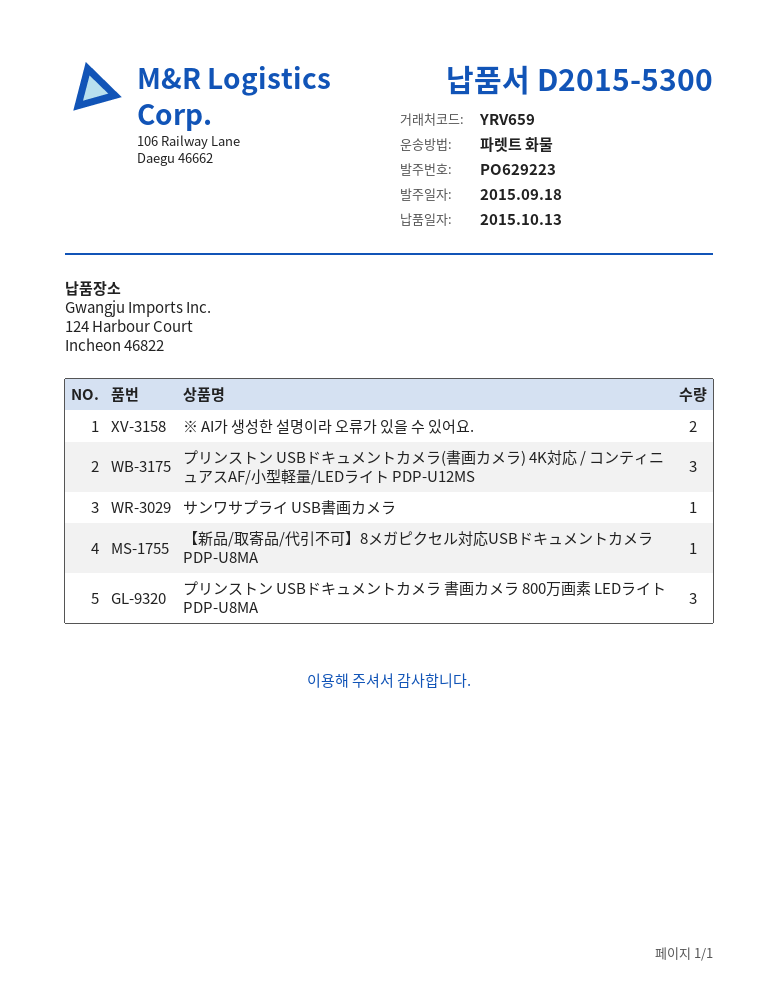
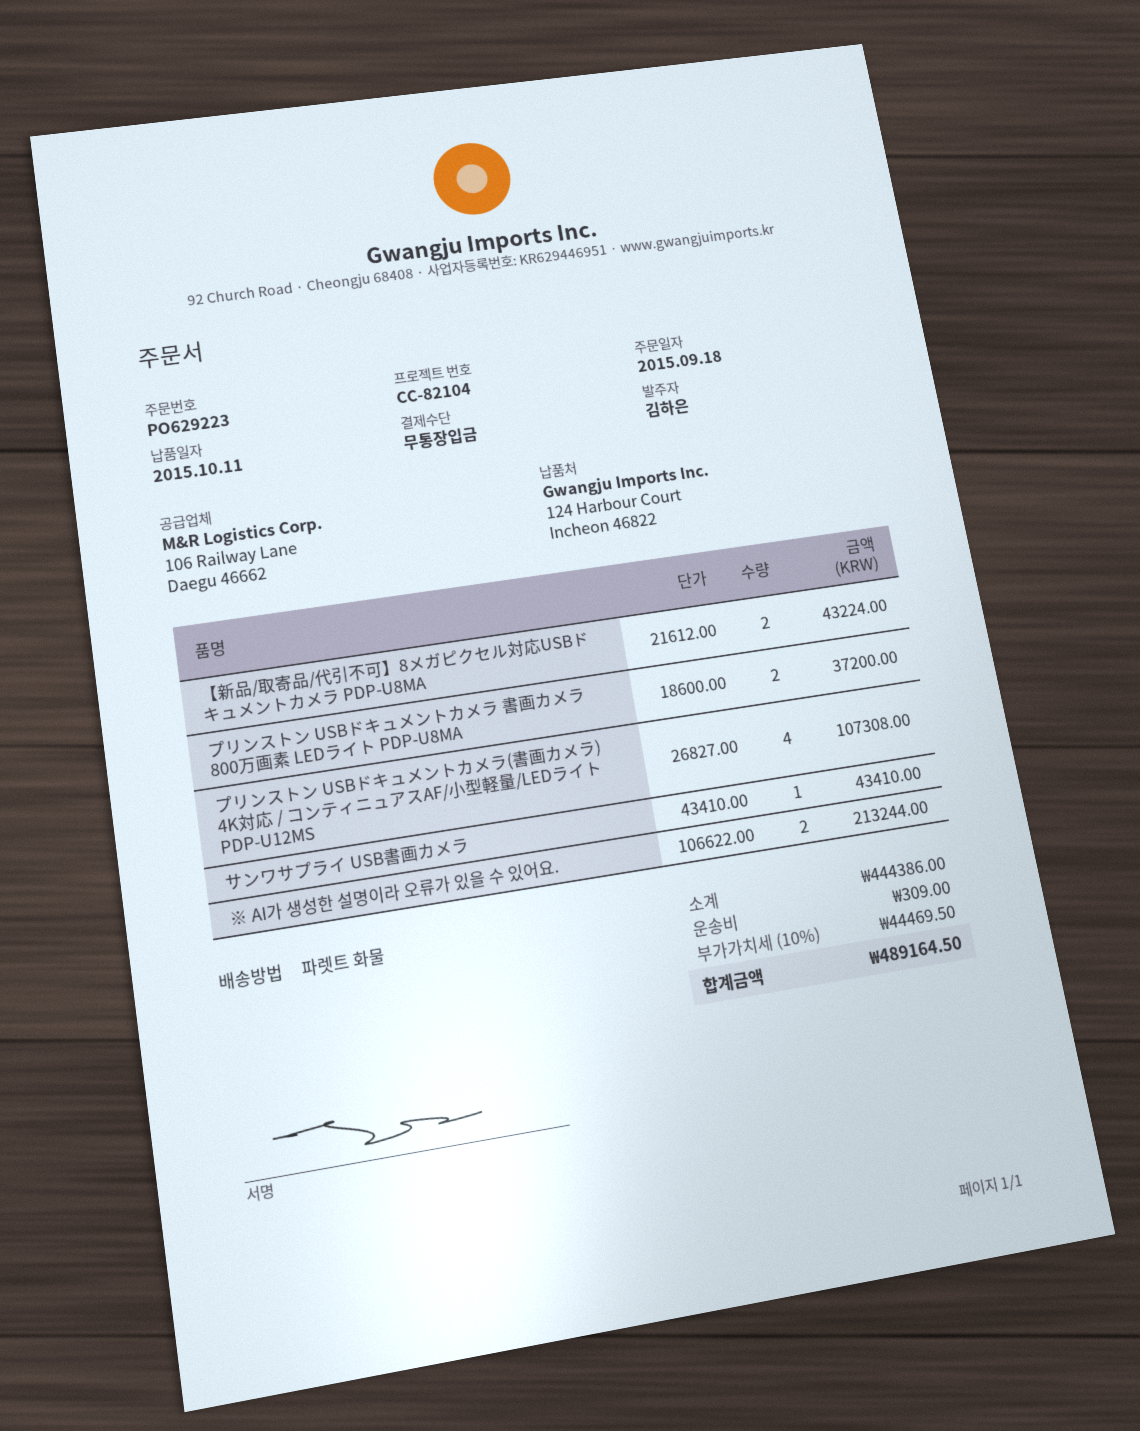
delivery date: 2015-10-13 -> 2015-10-11
プリンストン USBドキュメントカメラ(書画カメラ) 4K対応 / コンティニュアスAF/小型軽量/LEDライト PDP-U12MS: 3 -> 4
【新品/取寄品/代引不可】8メガピクセル対応USBドキュメントカメラ PDP-U8MA: 1 -> 2
プリンストン USBドキュメントカメラ 書画カメラ 800万画素 LEDライト PDP-U8MA: 3 -> 2

